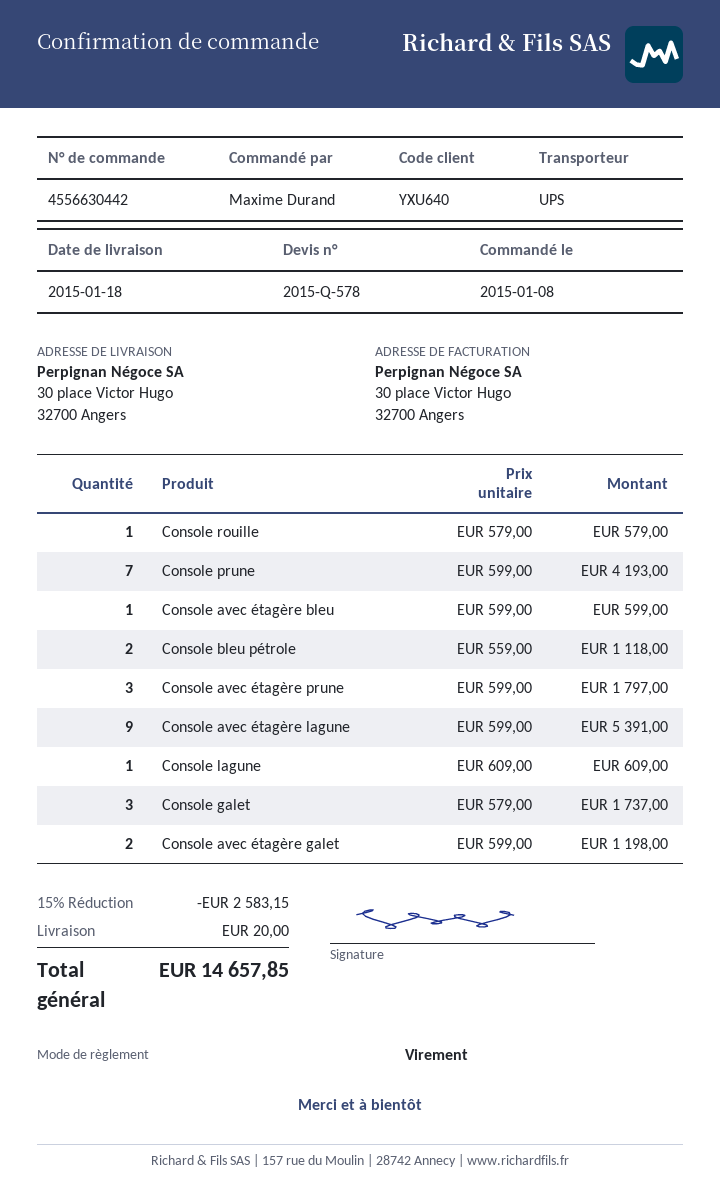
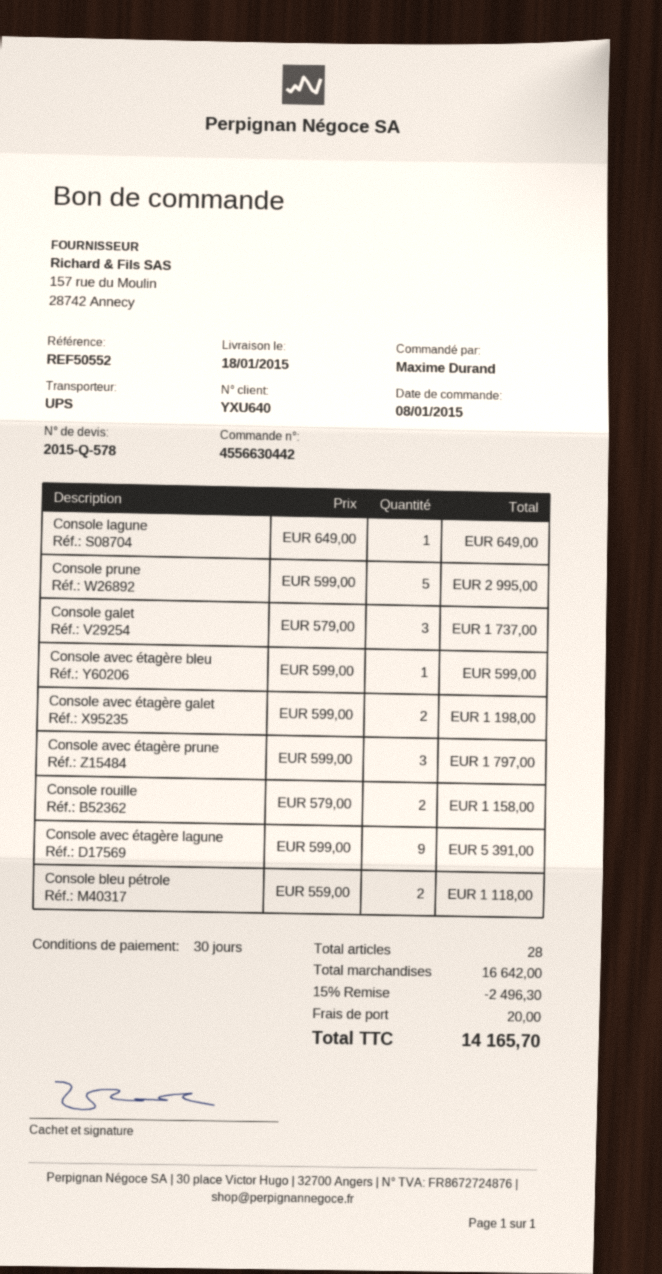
Console rouille: 1 x 579.00 = 579.00 -> 2 x 579.00 = 1158.00
Console prune: 7 x 599.00 = 4193.00 -> 5 x 599.00 = 2995.00
Console lagune: 1 x 609.00 = 609.00 -> 1 x 649.00 = 649.00
discount: 15% = 2583.15 -> 15% = 2496.30
total: 14657.85 -> 14165.70

